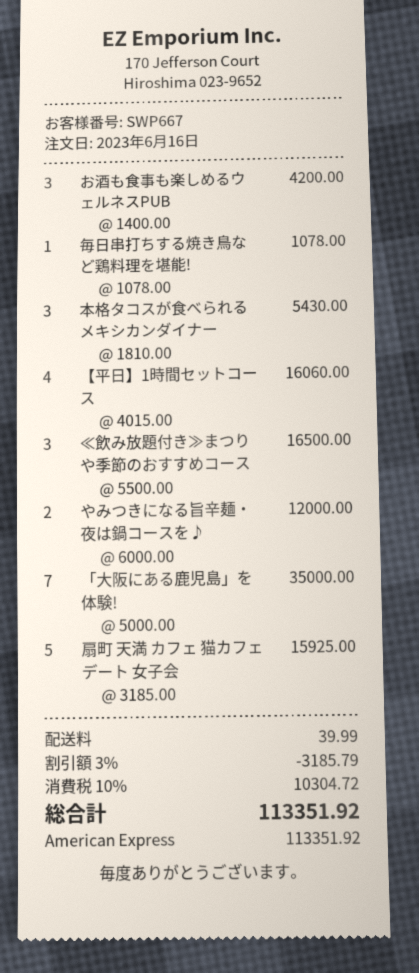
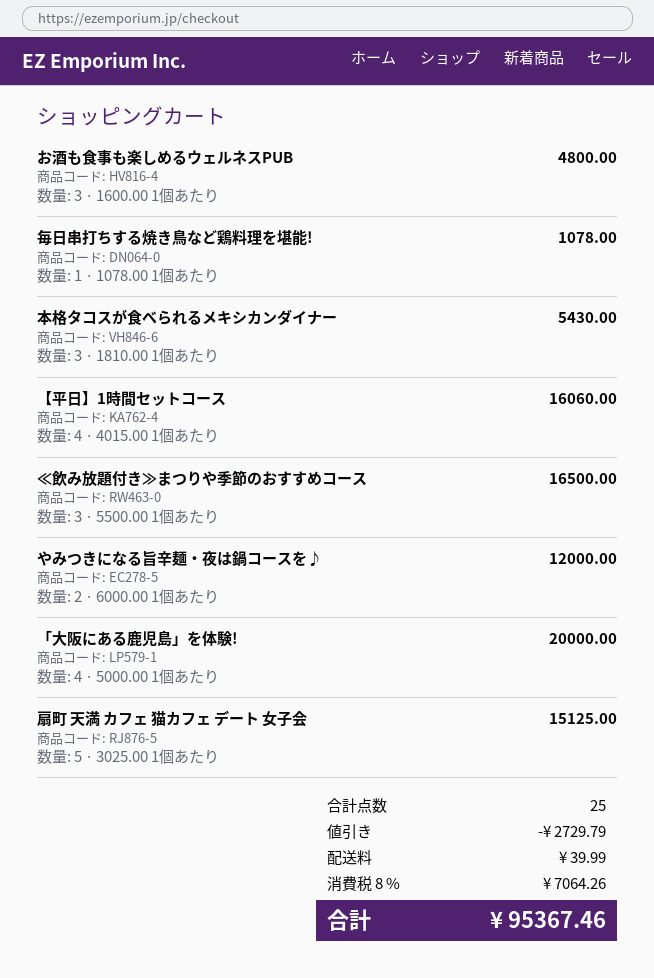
お酒も食事も楽しめるウェルネスPUB: 3 x 1400.00 = 4200.00 -> 3 x 1600.00 = 4800.00
「大阪にある鹿児島」を体験!: 7 x 5000.00 = 35000.00 -> 4 x 5000.00 = 20000.00
扇町 天満 カフェ 猫カフェ デート 女子会: 5 x 3185.00 = 15925.00 -> 5 x 3025.00 = 15125.00
discount: 3185.79 -> 2729.79
tax: 10% = 10304.72 -> 8% = 7064.26
total: 113351.92 -> 95367.46

